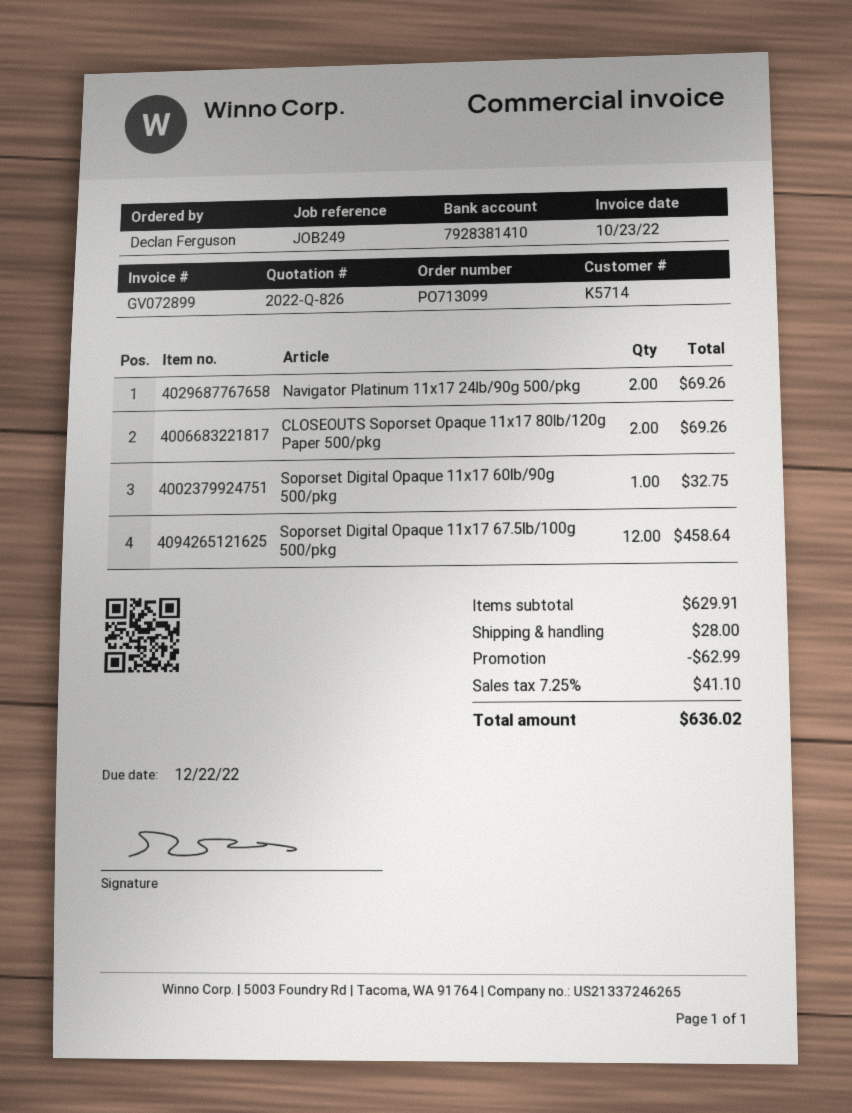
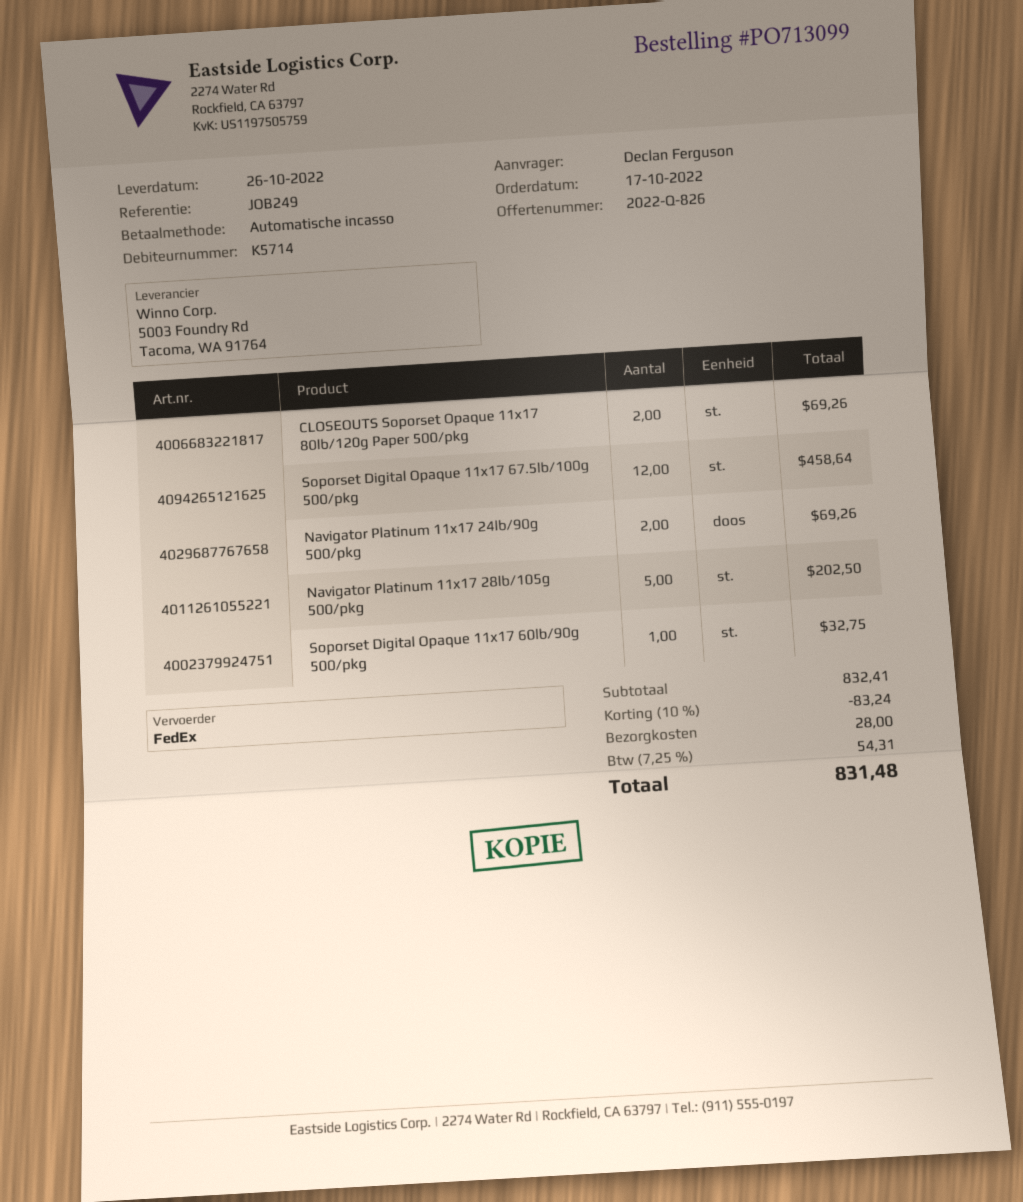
Navigator Platinum 11x17 28lb/105g 500/pkg: none -> 5 for 202.50
subtotal: 629.91 -> 832.41
discount: 62.99 -> 83.24
tax: 7.25% = 41.10 -> 7.25% = 54.31
total: 636.02 -> 831.48

